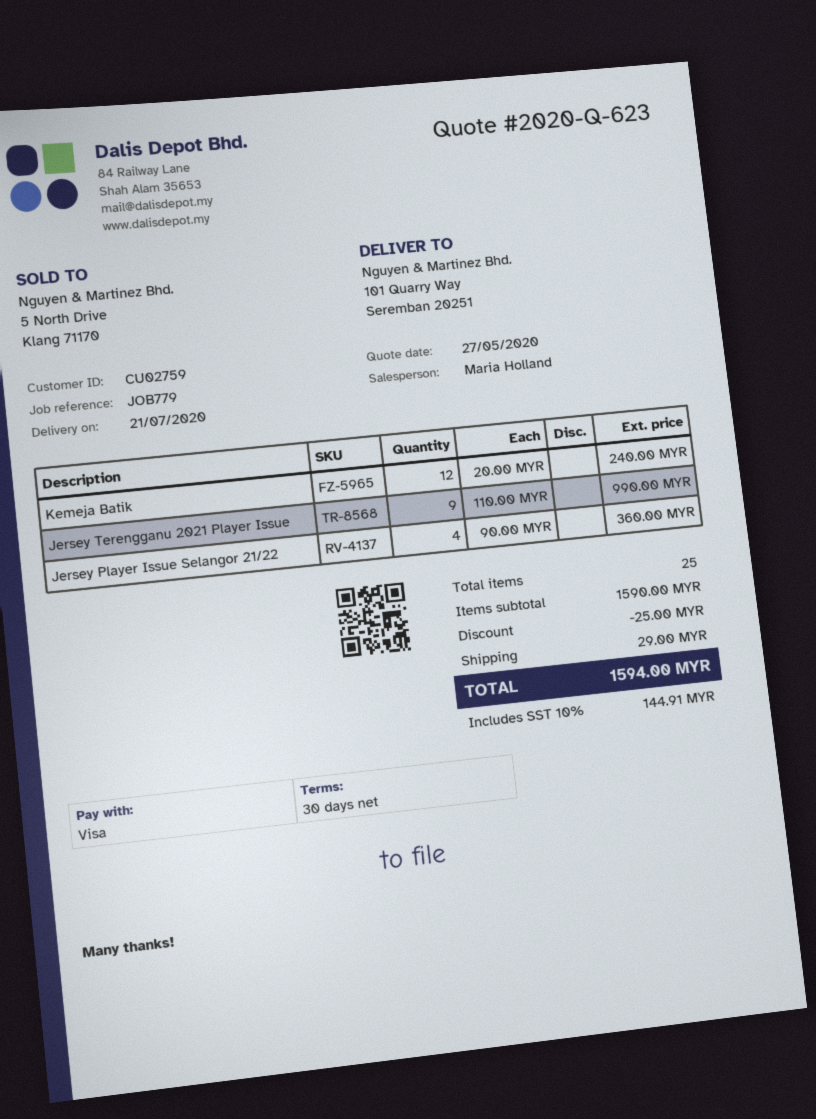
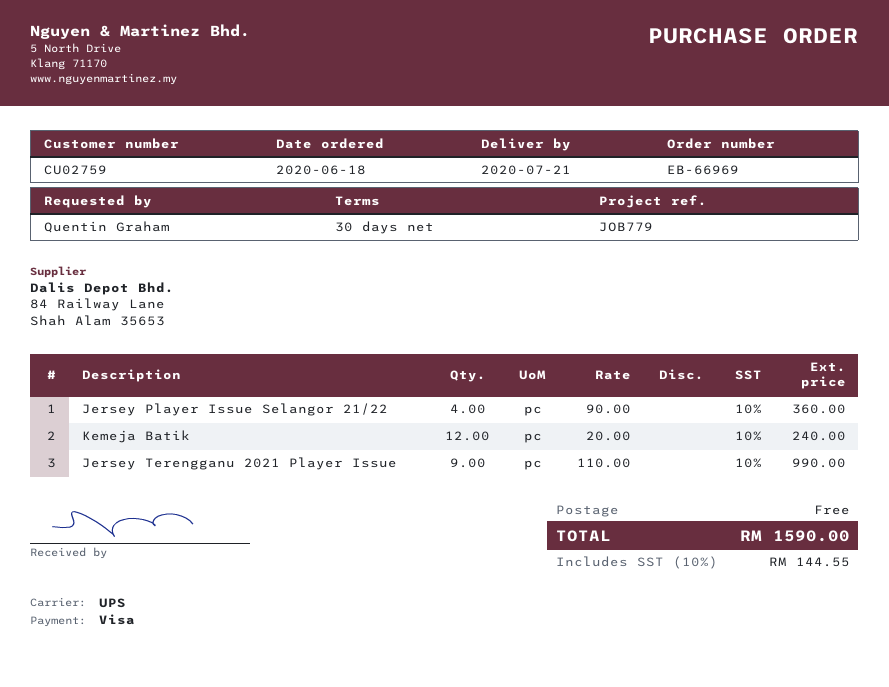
discount: 25.00 -> none
shipping: 29.00 -> 0.00
tax: 10% = 144.91 -> 10% = 144.55
total: 1594.00 -> 1590.00

